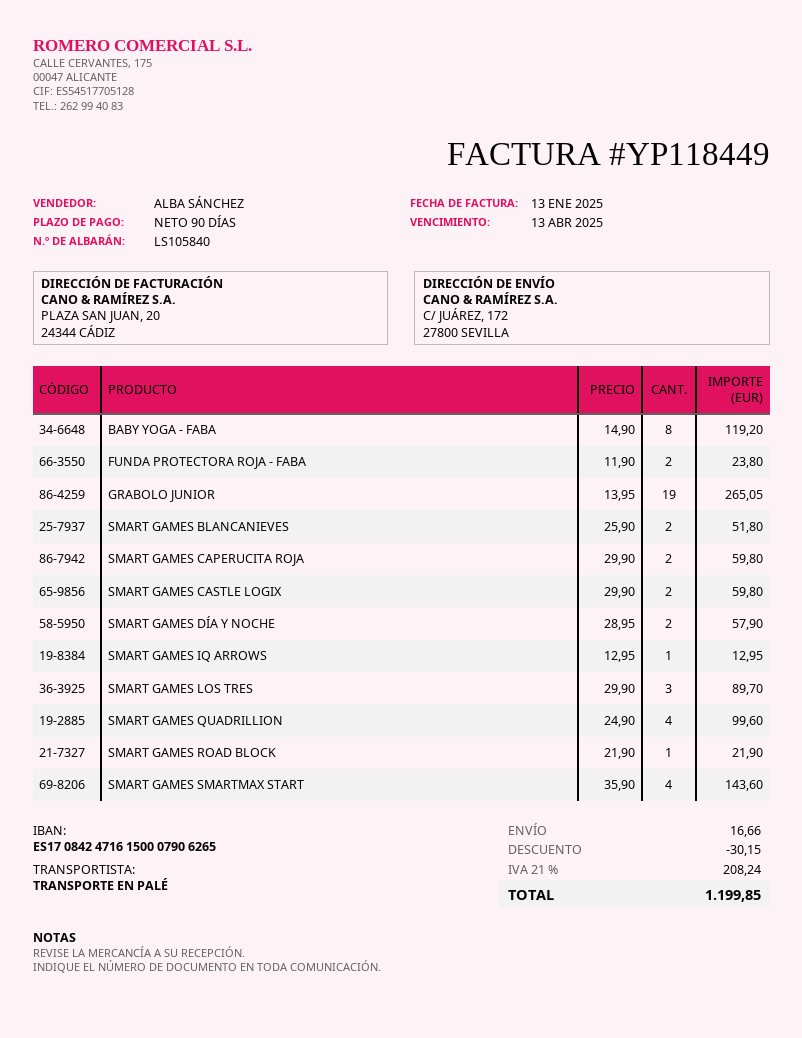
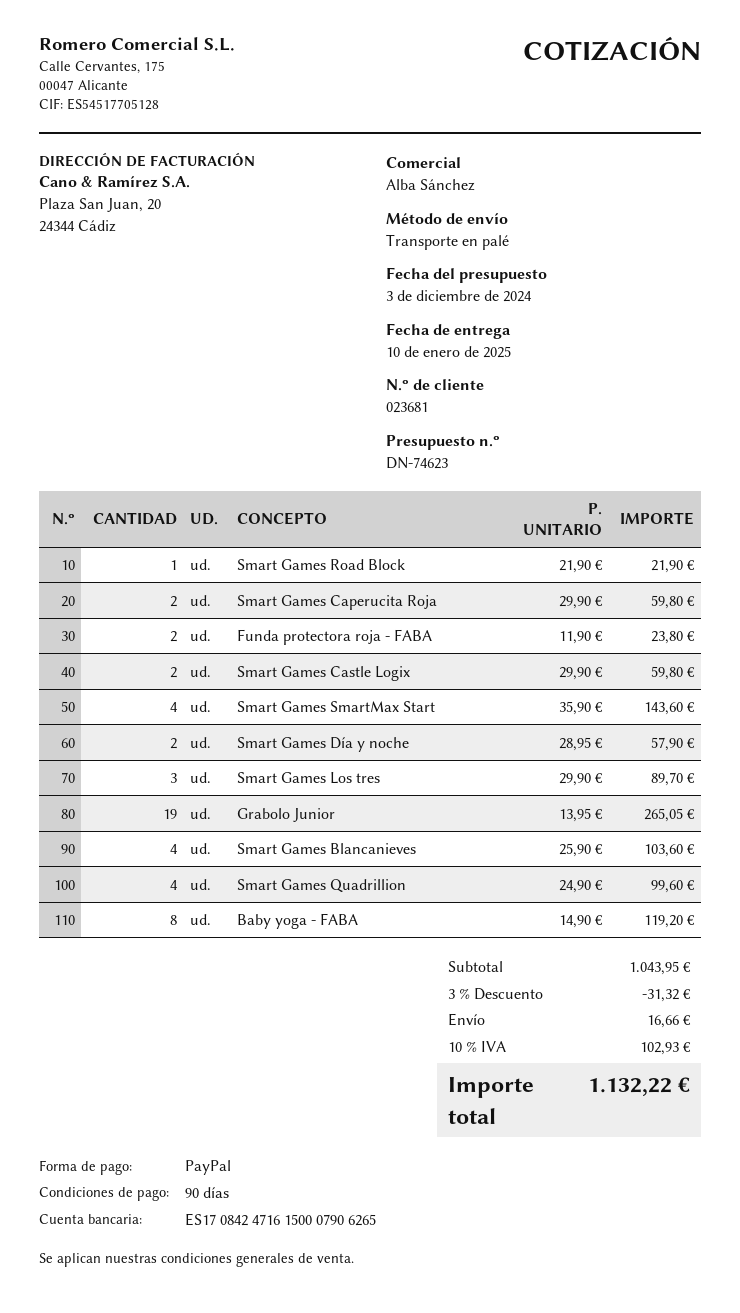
SMART GAMES BLANCANIEVES: 2 x 25.90 = 51.80 -> 4 x 25.90 = 103.60
SMART GAMES IQ ARROWS: 1 x 12.95 = 12.95 -> none
discount: 30.15 -> 31.32
tax: 21% = 208.24 -> 10% = 102.93
total: 1199.85 -> 1132.22

